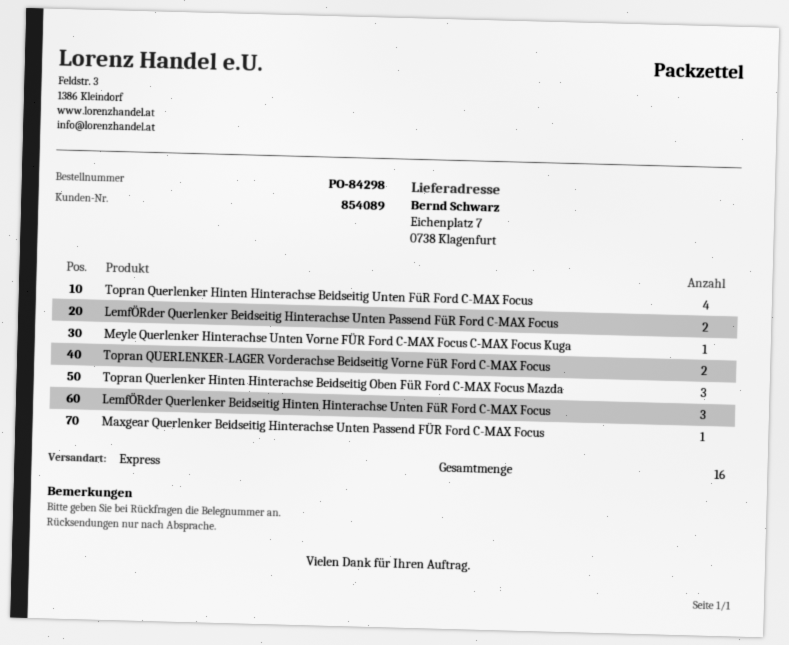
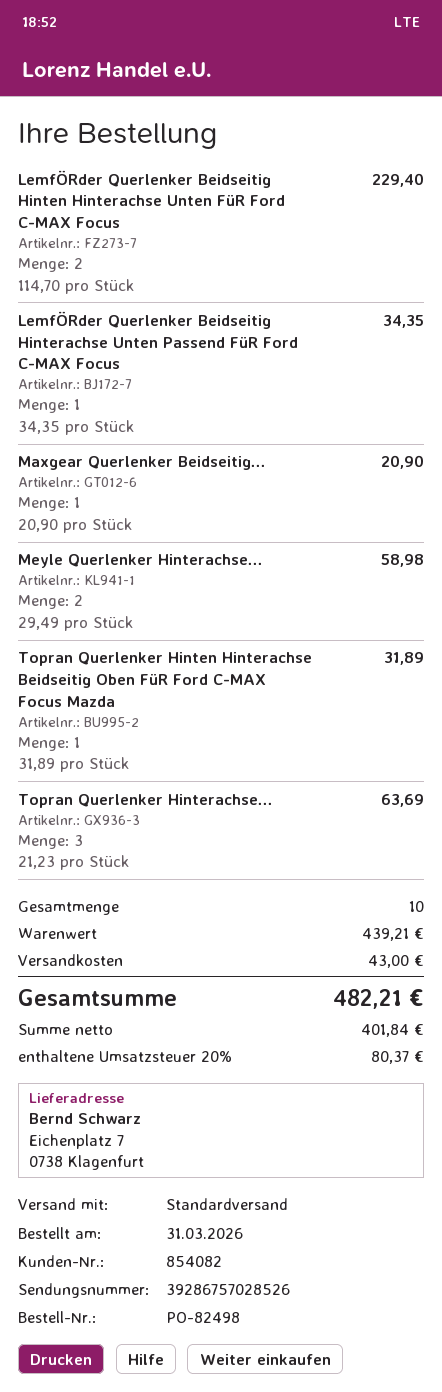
order number: PO-84298 -> PO-82498
customer number: 854089 -> 854082
shipping method: express -> standard
Topran Querlenker Hinten Hinterachse Beidseitig Unten FüR Ford C-MAX Focus: 4 -> none
LemfÖRder Querlenker Beidseitig Hinterachse Unten Passend FüR Ford C-MAX Focus: 2 -> 1
Meyle Querlenker Hinterachse Unten Vorne FÜR Ford C-MAX Focus C-MAX Focus Kuga: 1 -> 2
Topran QUERLENKER-LAGER Vorderachse Beidseitig Vorne FüR Ford C-MAX Focus: 2 -> none
Topran Querlenker Hinten Hinterachse Beidseitig Oben FüR Ford C-MAX Focus Mazda: 3 -> 1
LemfÖRder Querlenker Beidseitig Hinten Hinterachse Unten FüR Ford C-MAX Focus: 3 -> 2
Topran Querlenker Hinterachse...: none -> 3
total quantity: 16 -> 10

